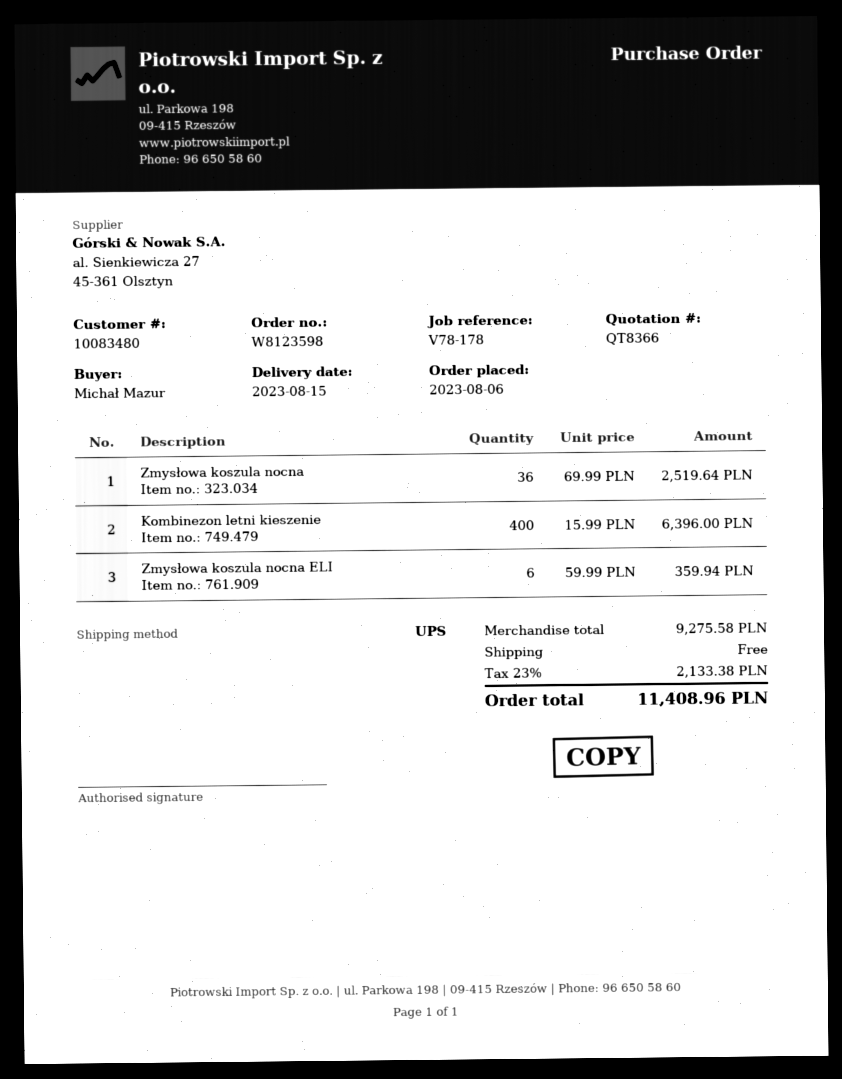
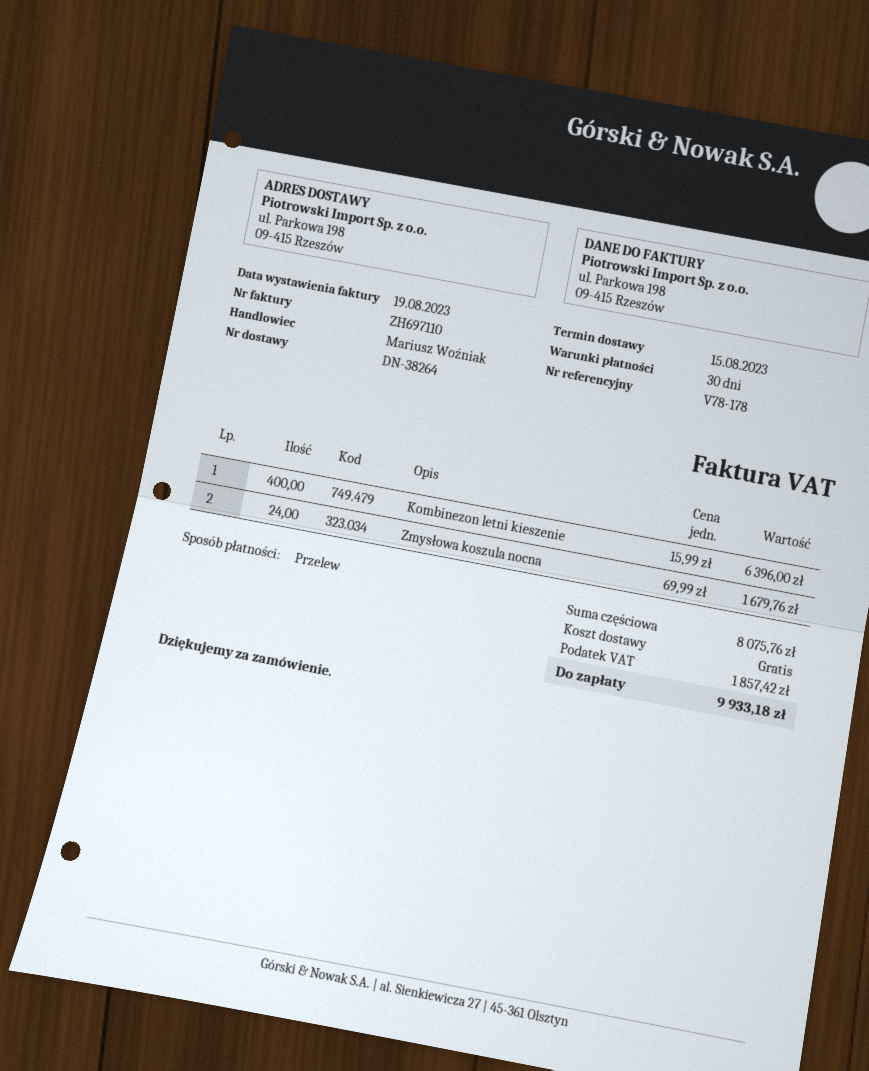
Zmysłowa koszula nocna: 36 x 69.99 = 2519.64 -> 24 x 69.99 = 1679.76
Zmysłowa koszula nocna ELI: 6 x 59.99 = 359.94 -> none
subtotal: 9275.58 -> 8075.76
tax: 2133.38 -> 1857.42
total: 11408.96 -> 9933.18

